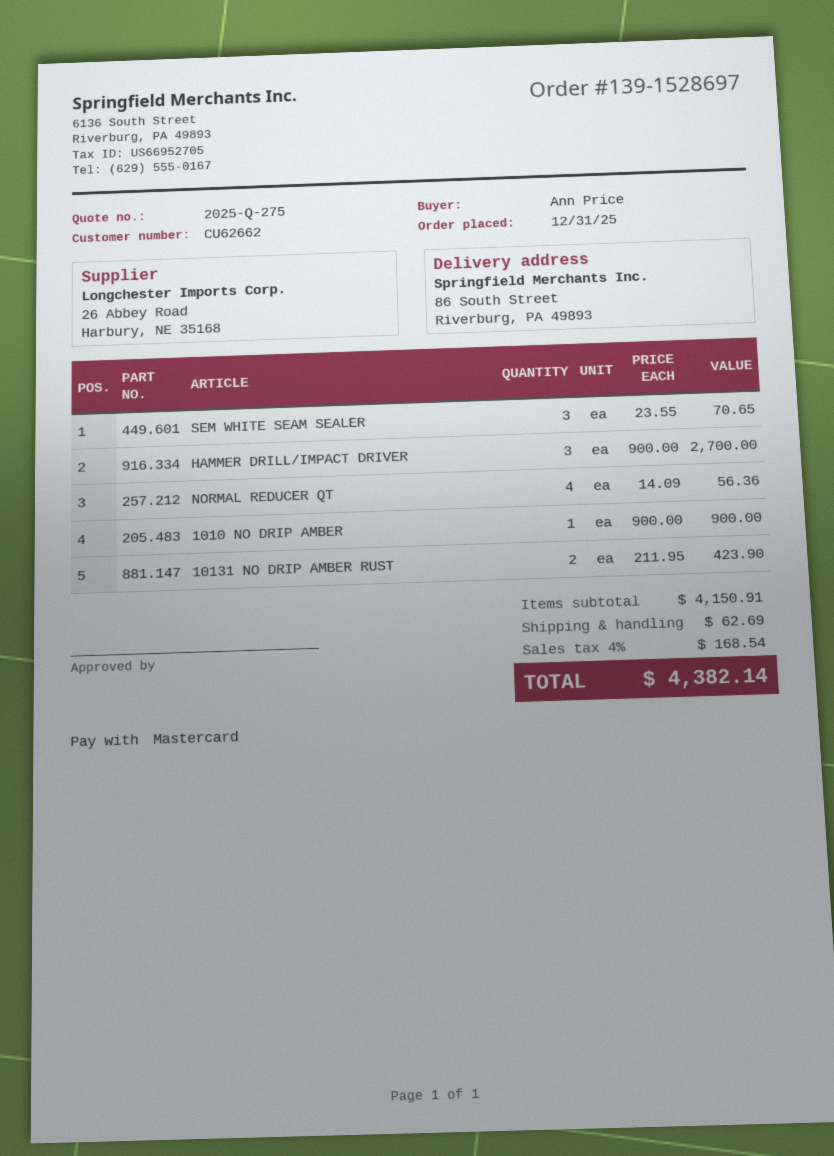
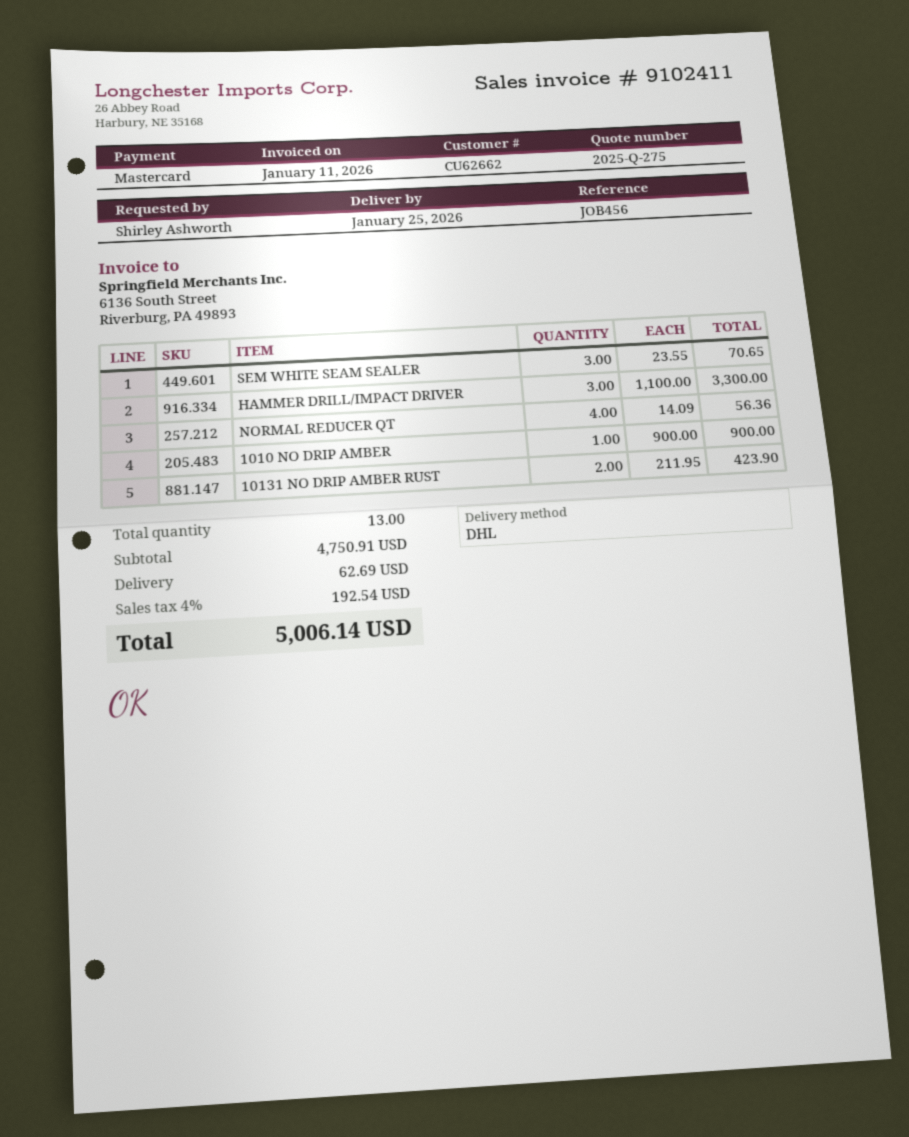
ordered by: Ann Price -> Shirley Ashworth
HAMMER DRILL/IMPACT DRIVER: 3 x 900.00 = 2700.00 -> 3 x 1100.00 = 3300.00
subtotal: 4150.91 -> 4750.91
tax: 4% = 168.54 -> 4% = 192.54
total: 4382.14 -> 5006.14

